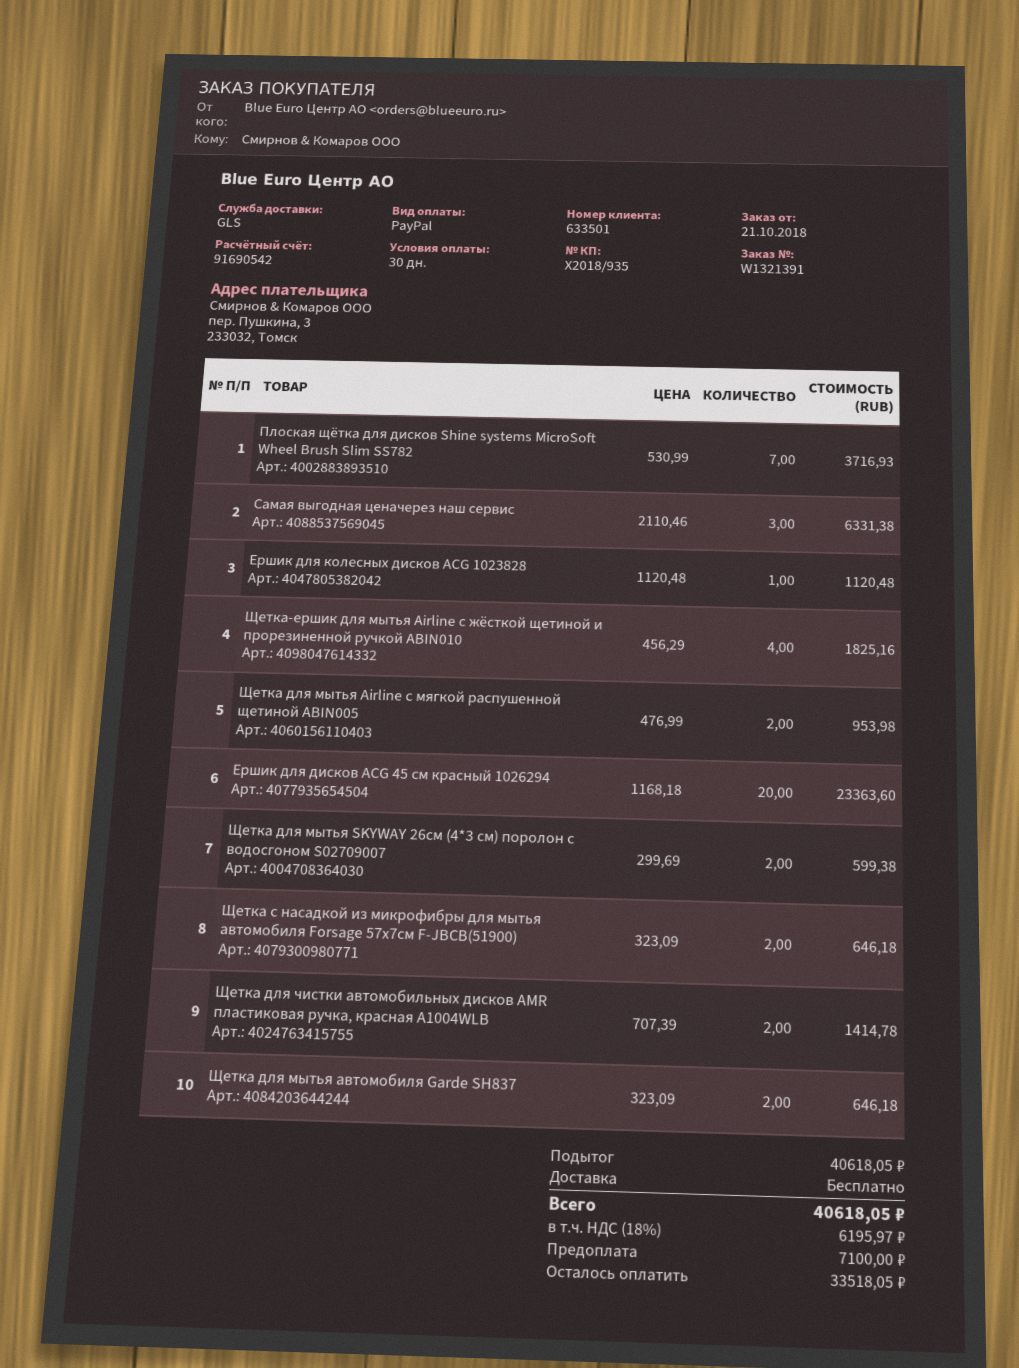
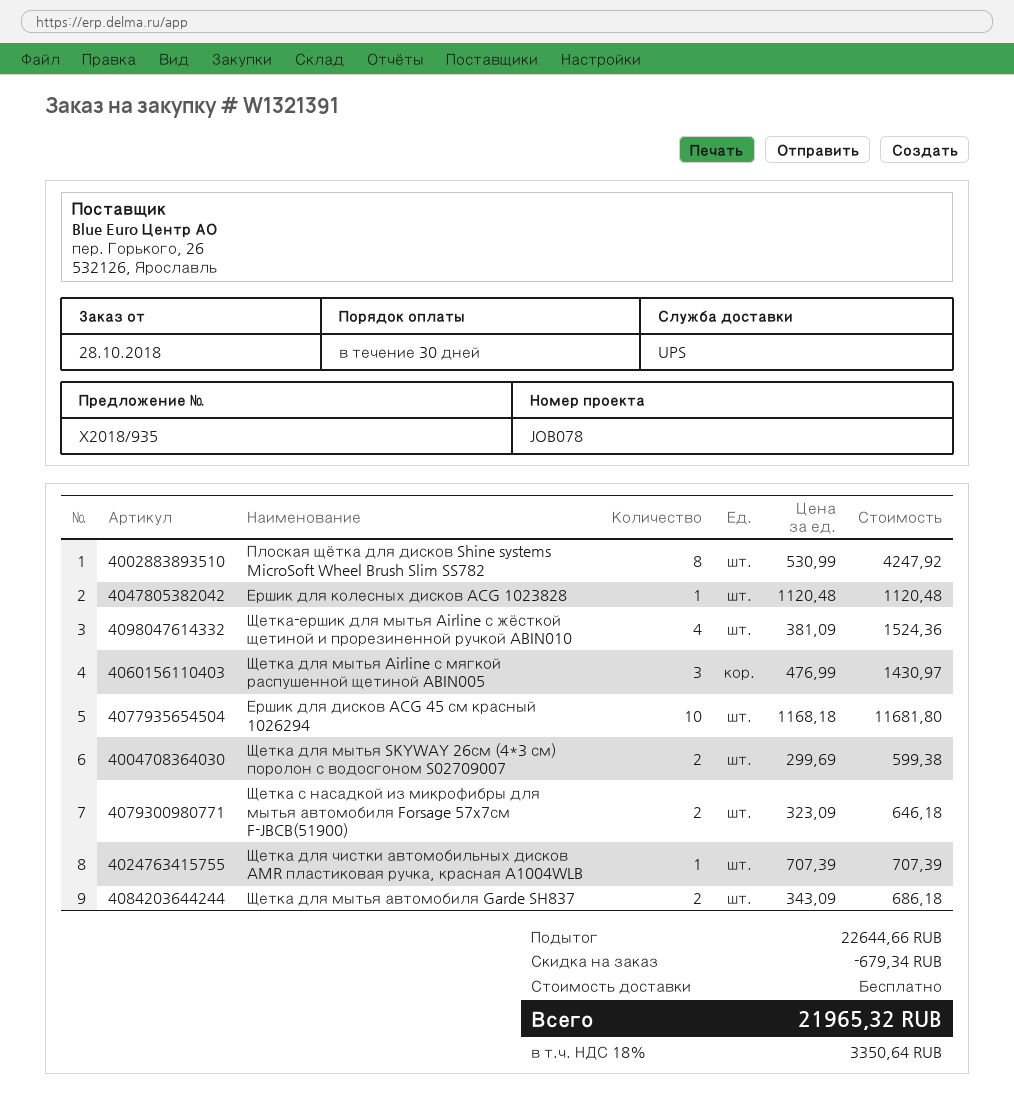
order date: 2018-10-21 -> 2018-10-28
shipping method: GLS -> UPS
Плоская щётка для дисков Shine systems MicroSoft Wheel Brush Slim SS782: 7 x 530.99 = 3716.93 -> 8 x 530.99 = 4247.92
Самая выгодная ценачерез наш сервис: 3 x 2110.46 = 6331.38 -> none
Щетка-ершик для мытья Airline с жёсткой щетиной и прорезиненной ручкой ABIN010: 4 x 456.29 = 1825.16 -> 4 x 381.09 = 1524.36
Щетка для мытья Airline с мягкой распушенной щетиной ABIN005: 2 x 476.99 = 953.98 -> 3 x 476.99 = 1430.97
Ершик для дисков ACG 45 см красный 1026294: 20 x 1168.18 = 23363.60 -> 10 x 1168.18 = 11681.80
Щетка для чистки автомобильных дисков AMR пластиковая ручка, красная A1004WLB: 2 x 707.39 = 1414.78 -> 1 x 707.39 = 707.39
Щетка для мытья автомобиля Garde SH837: 2 x 323.09 = 646.18 -> 2 x 343.09 = 686.18
subtotal: 40618.05 -> 22644.66
discount: none -> 679.34
tax: 18% = 6195.97 -> 18% = 3350.64
total: 40618.05 -> 21965.32

